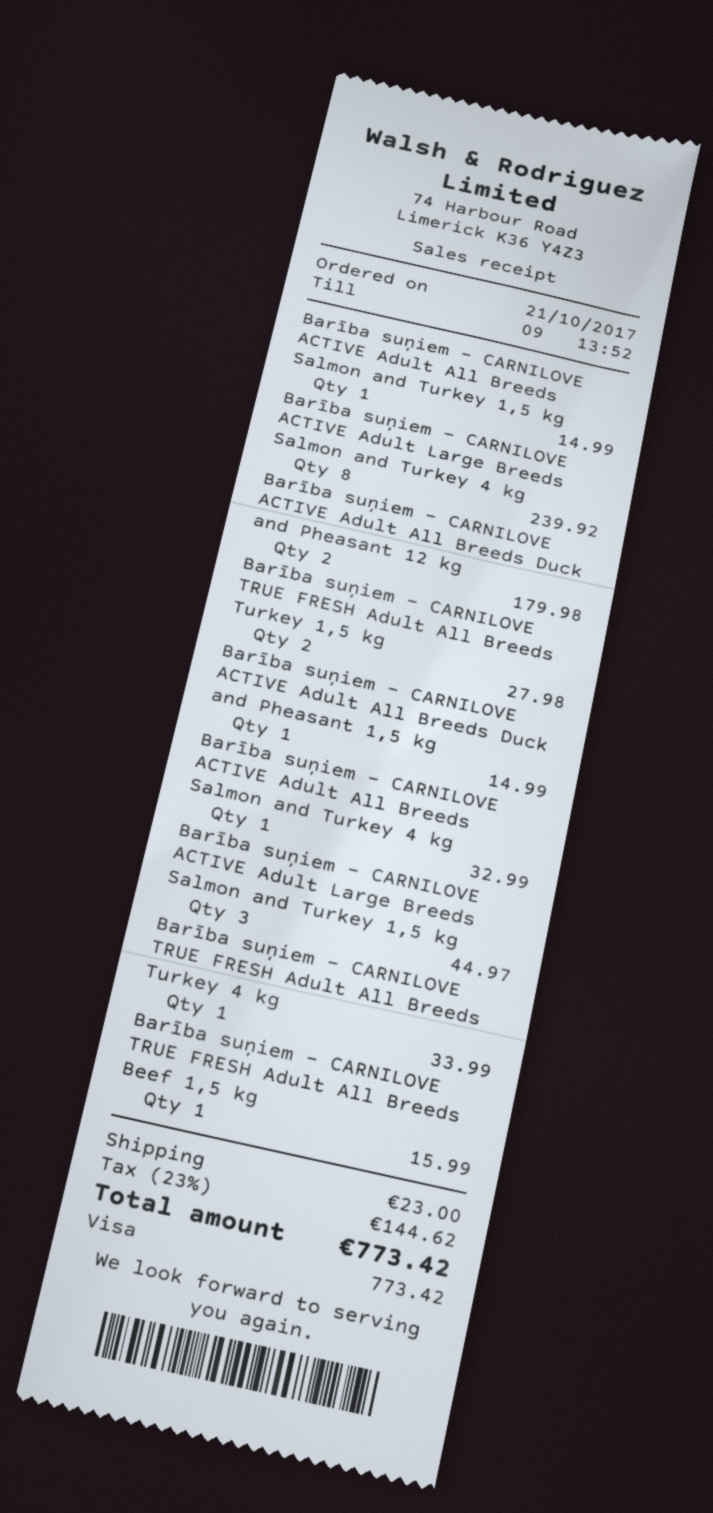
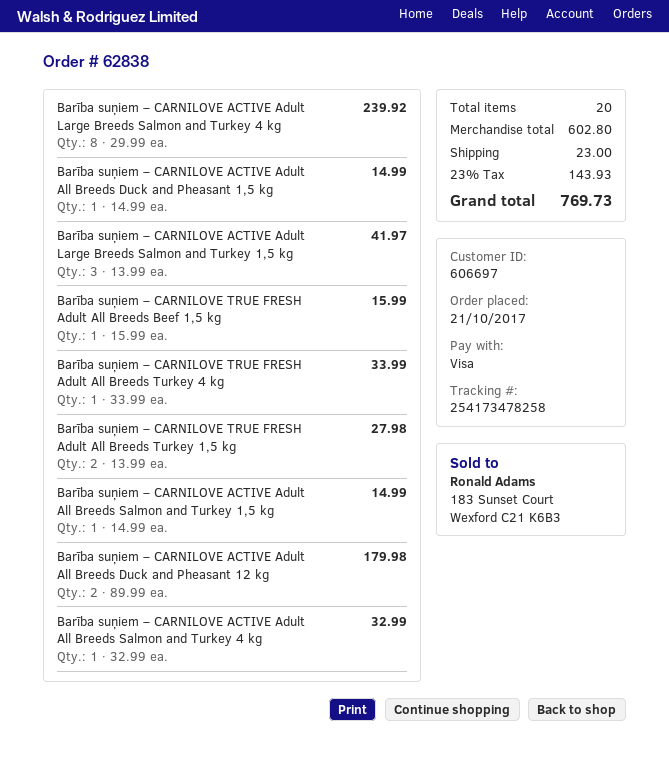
Barība suņiem – CARNILOVE ACTIVE Adult Large Breeds Salmon and Turkey 1,5 kg: 3 for 44.97 -> 3 for 41.97
tax: 23% = 144.62 -> 23% = 143.93
total: 773.42 -> 769.73

